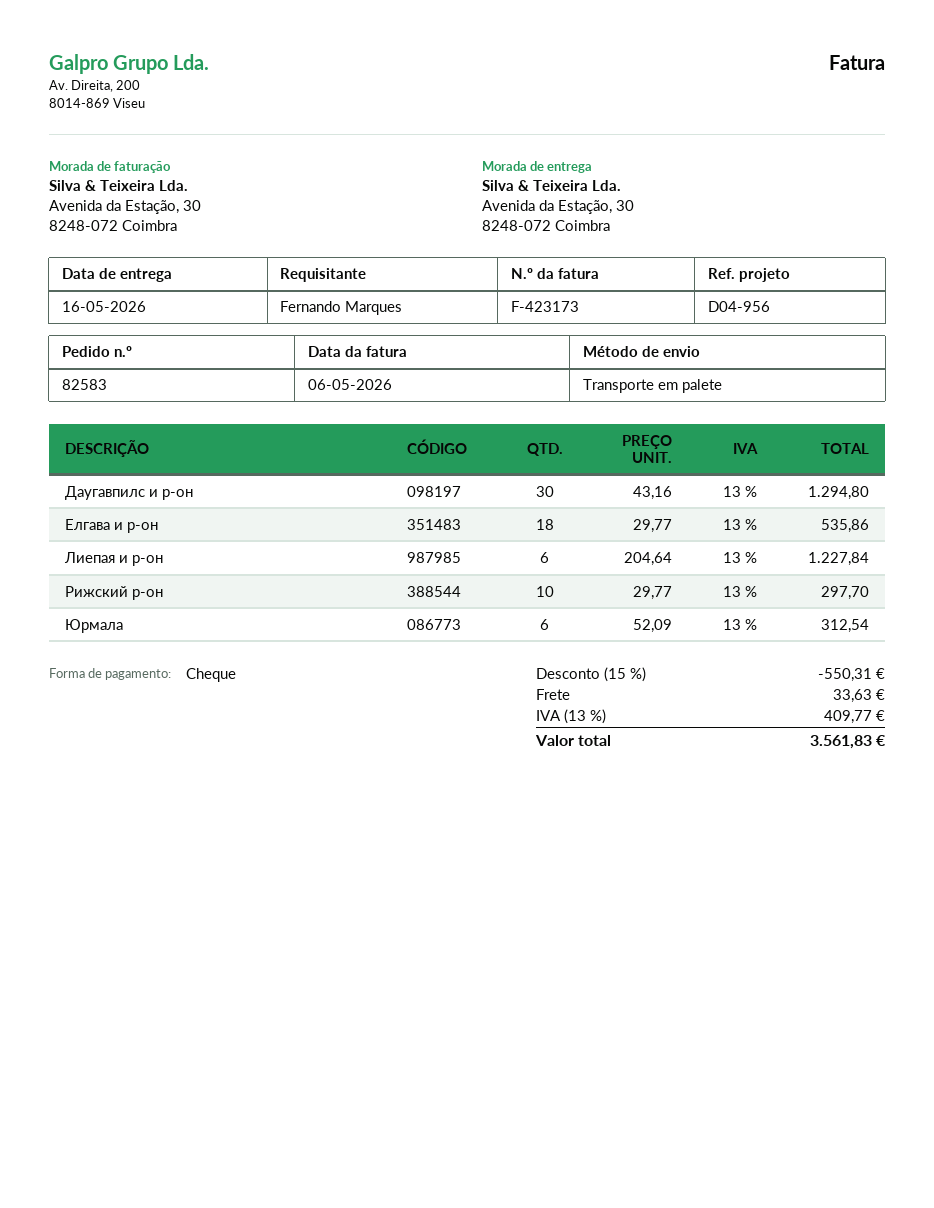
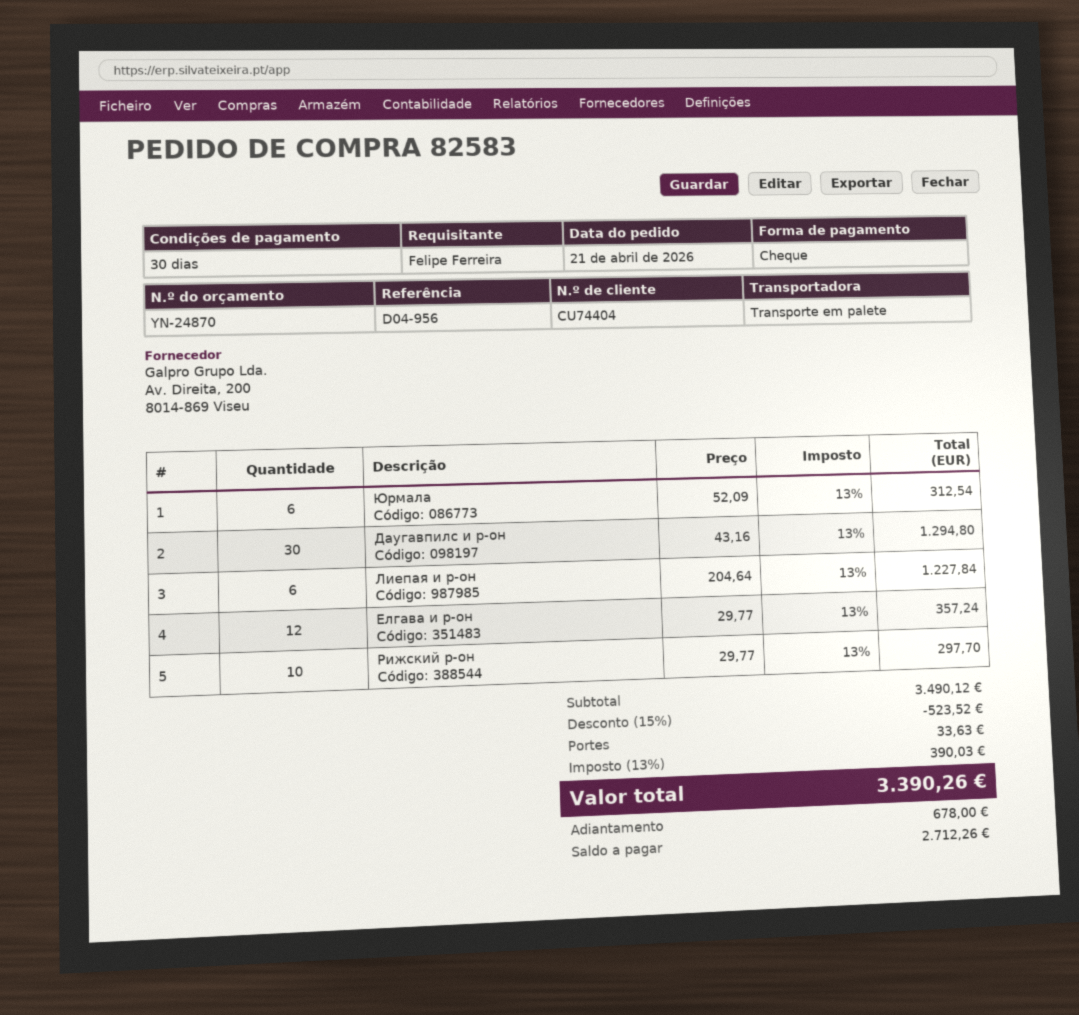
ordered by: Fernando Marques -> Felipe Ferreira
Елгава и р-он: 18 x 29.77 = 535.86 -> 12 x 29.77 = 357.24
discount: 15% = 550.31 -> 15% = 523.52
tax: 13% = 409.77 -> 13% = 390.03
total: 3561.83 -> 3390.26

